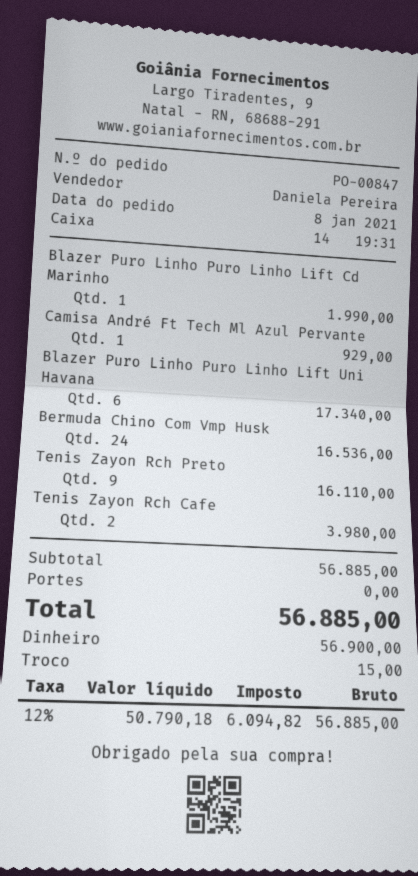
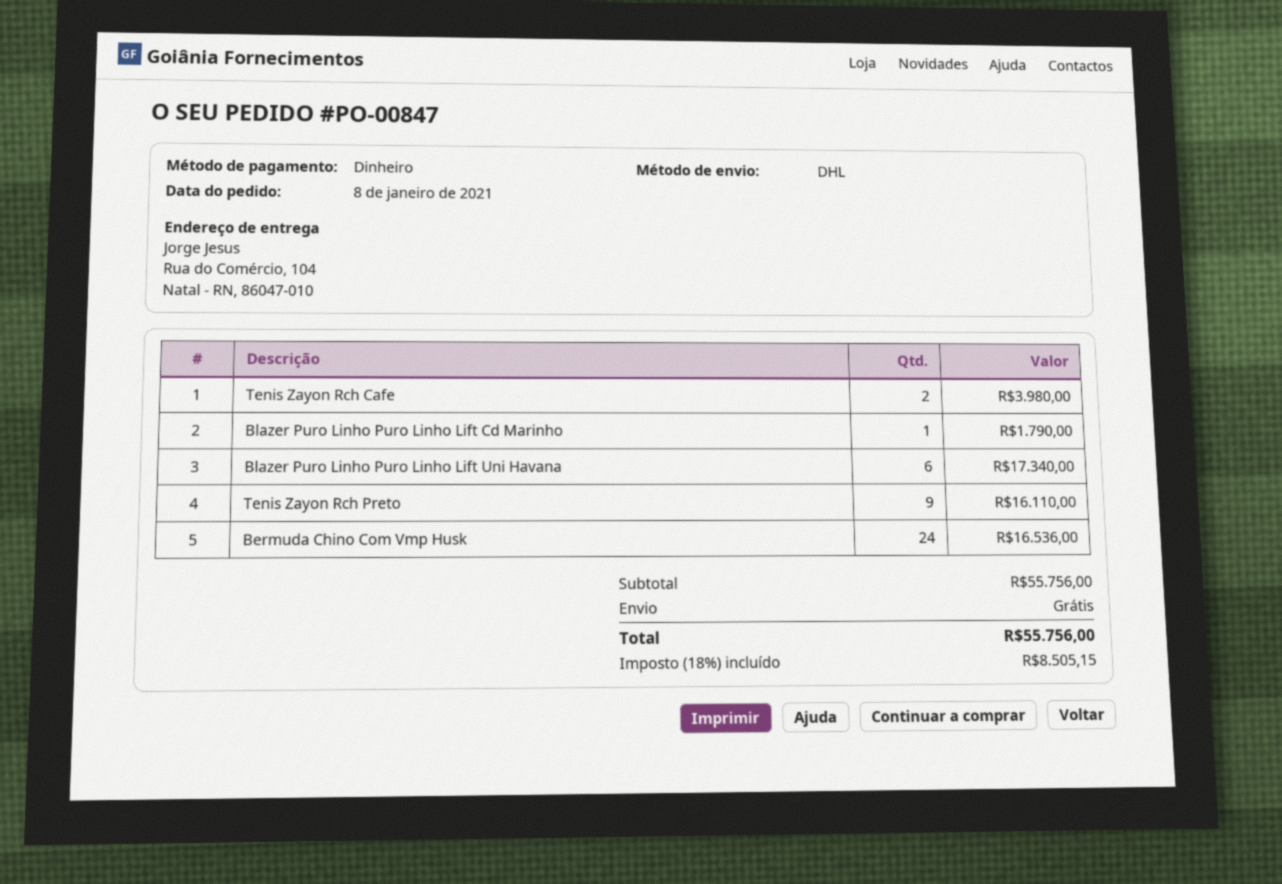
Blazer Puro Linho Puro Linho Lift Cd Marinho: 1 for 1990.00 -> 1 for 1790.00
Camisa André Ft Tech Ml Azul Pervante: 1 for 929.00 -> none
subtotal: 56885.00 -> 55756.00
tax: 12% = 6094.82 -> 18% = 8505.15
total: 56885.00 -> 55756.00

